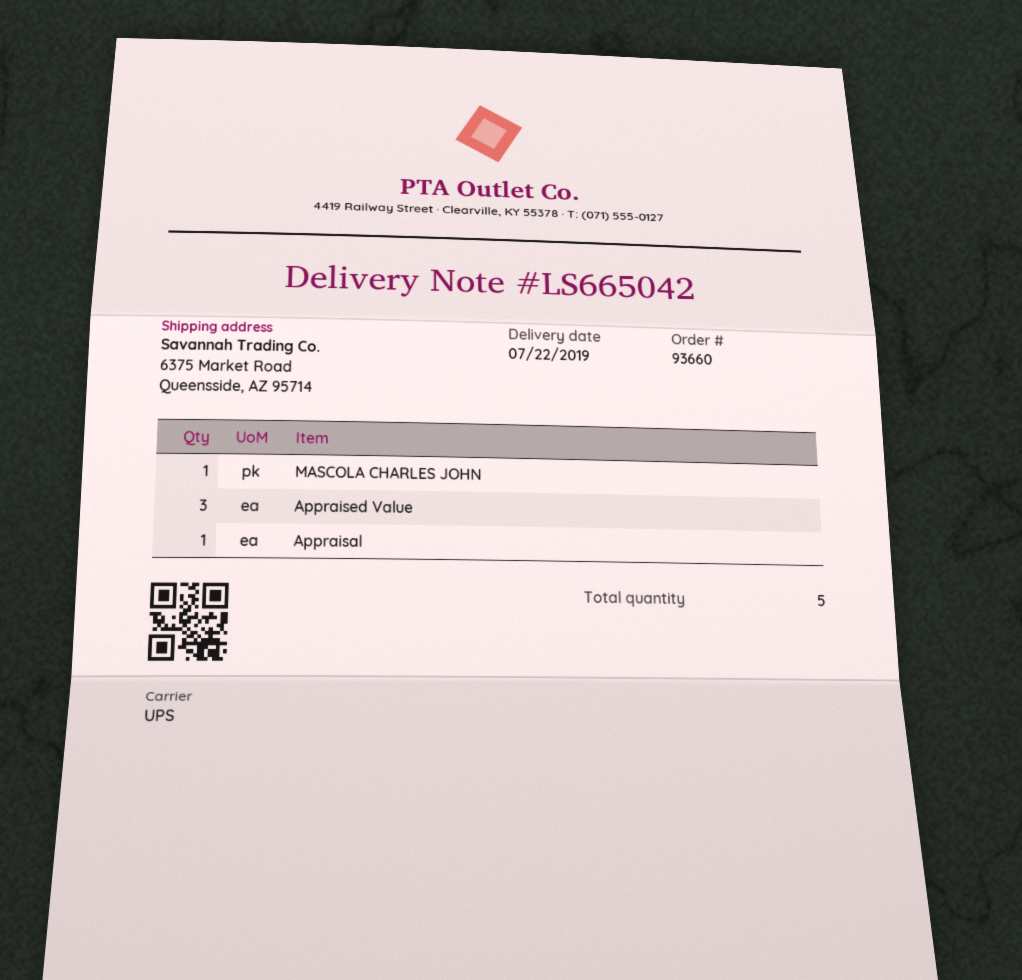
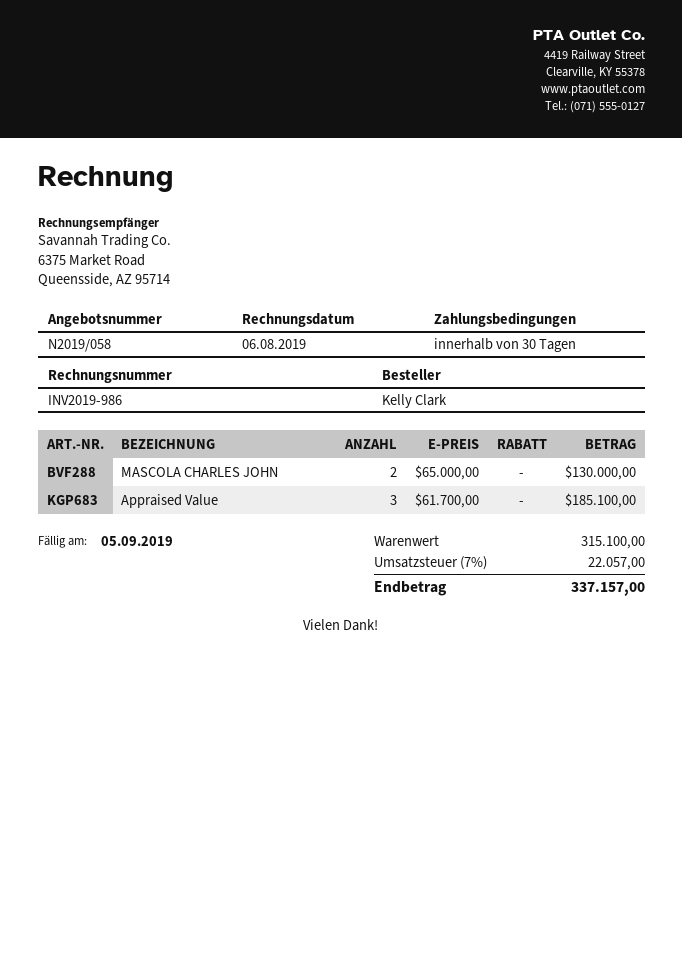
MASCOLA CHARLES JOHN: 1 -> 2
Appraisal: 1 -> none

